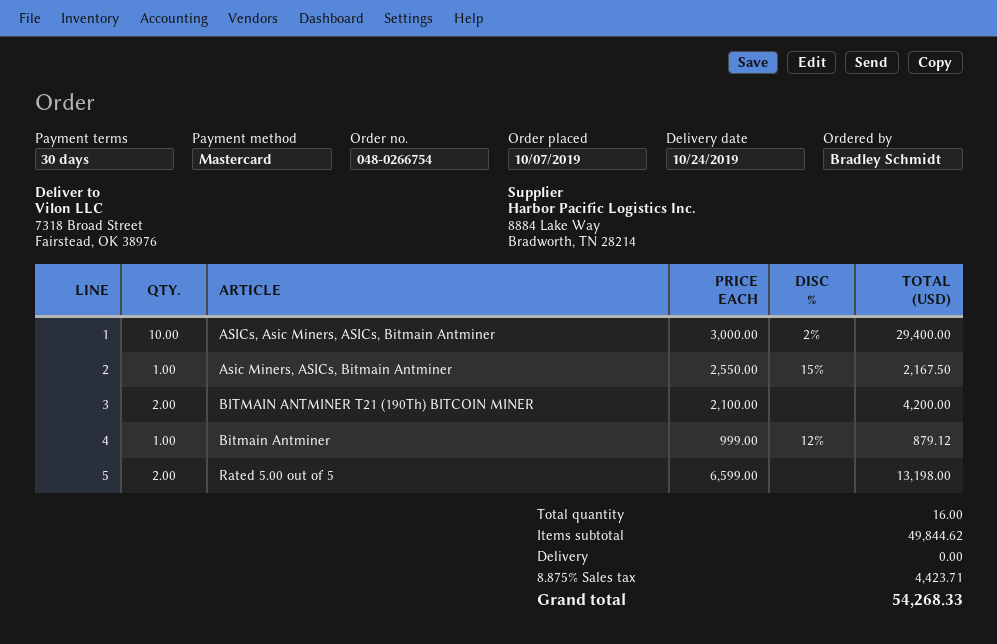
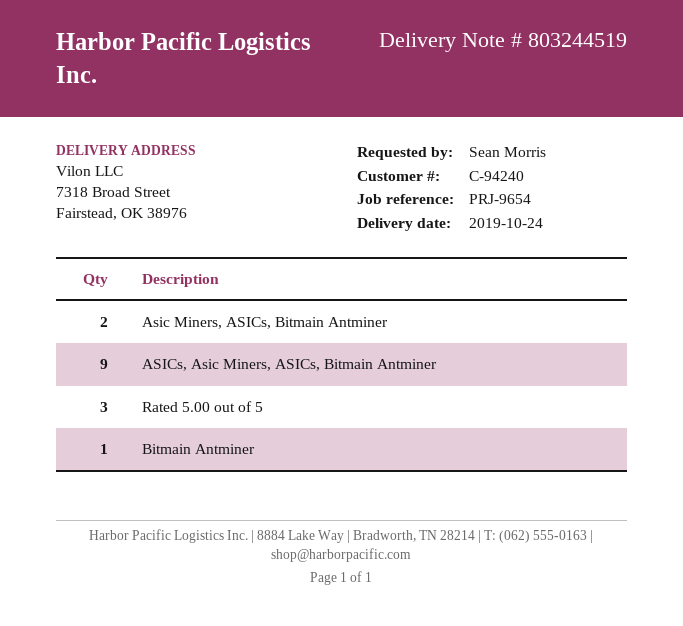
ordered by: Bradley Schmidt -> Sean Morris
ASICs, Asic Miners, ASICs, Bitmain Antminer: 10 -> 9
Asic Miners, ASICs, Bitmain Antminer: 1 -> 2
BITMAIN ANTMINER T21 (190Th) BITCOIN MINER: 2 -> none
Rated 5.00 out of 5: 2 -> 3

